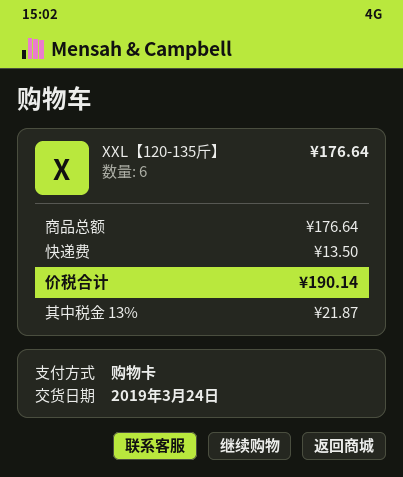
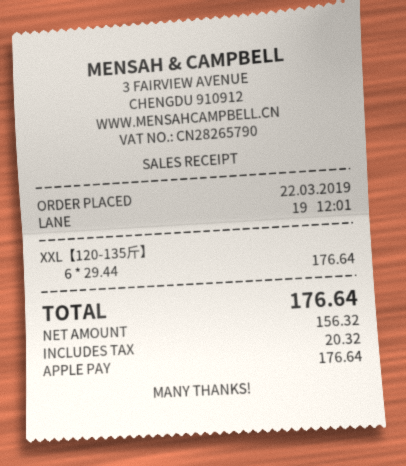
payment method: gift card -> Apple Pay
shipping: 13.50 -> none
tax: 21.87 -> 20.32
total: 190.14 -> 176.64

